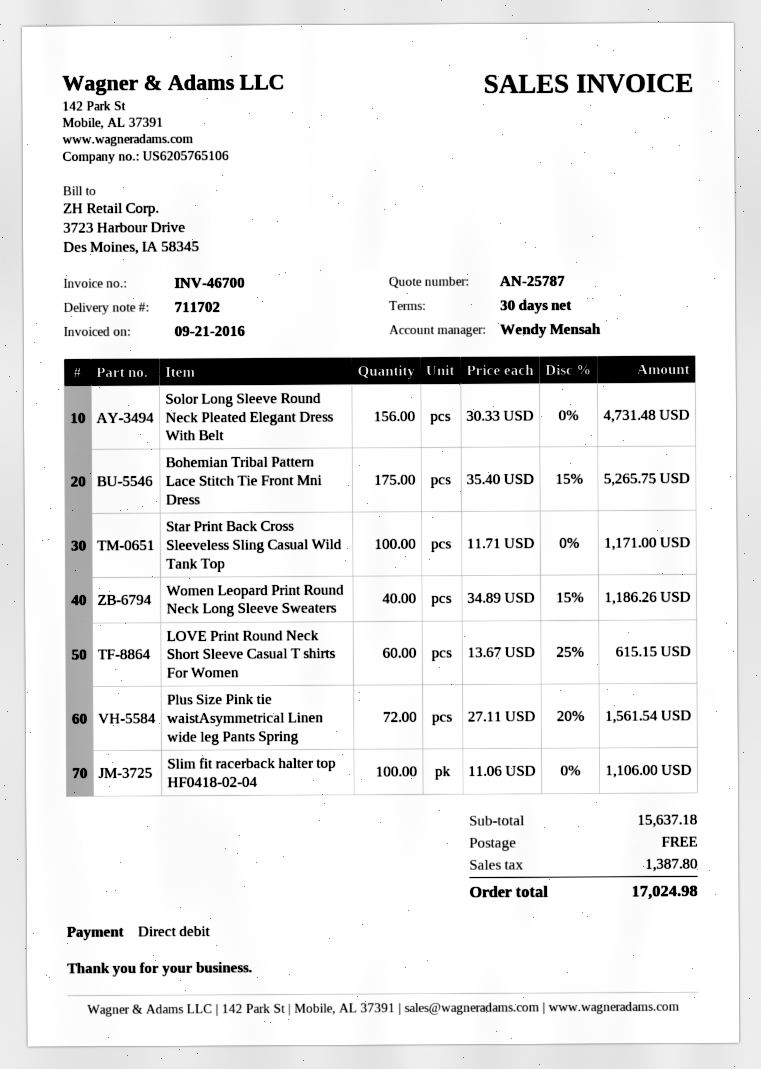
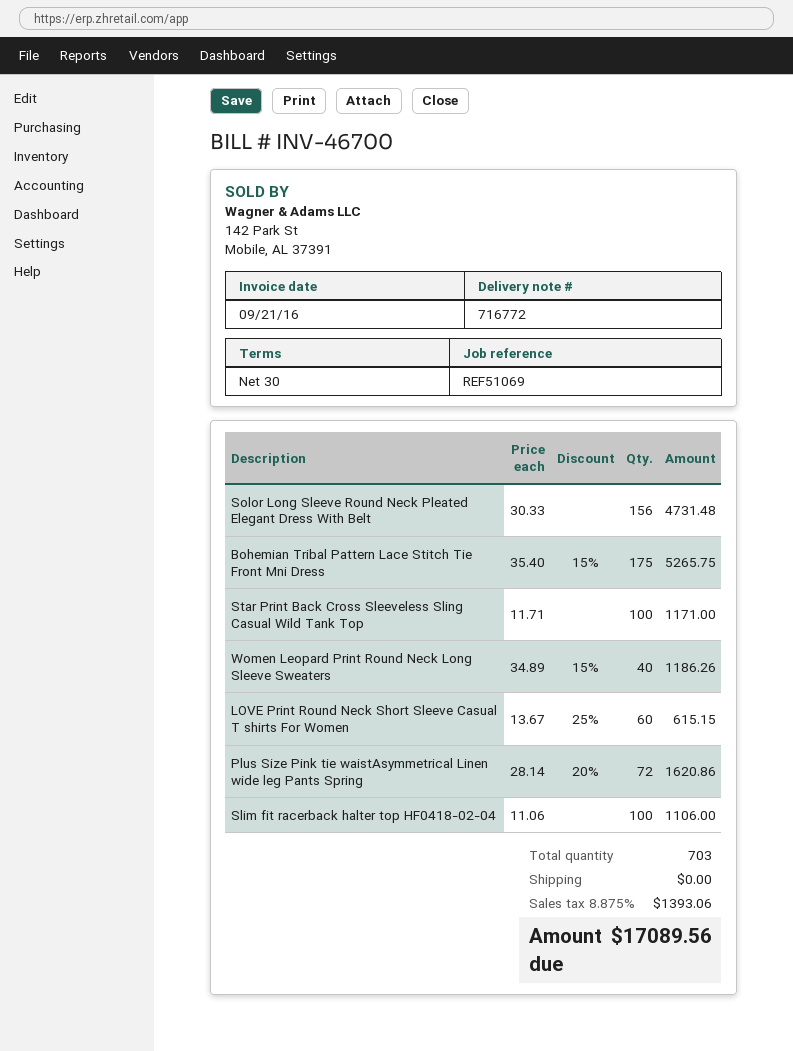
delivery note number: 711702 -> 716772
Plus Size Pink tie waistAsymmetrical Linen wide leg Pants Spring: 72 x 27.11 - 20% = 1561.54 -> 72 x 28.14 - 20% = 1620.86
tax: 1387.80 -> 1393.06
total: 17024.98 -> 17089.56

